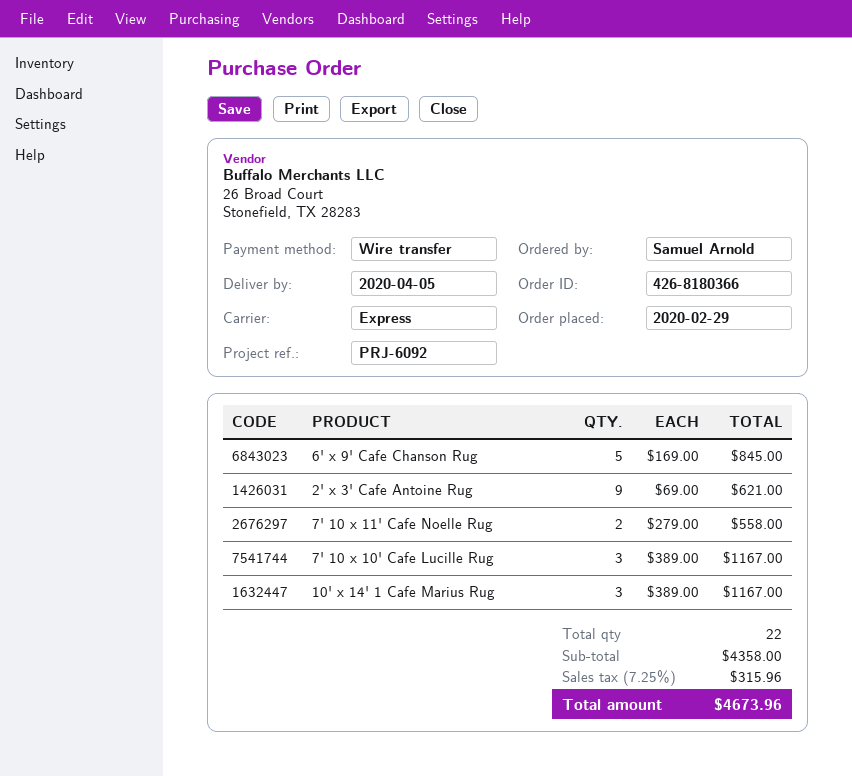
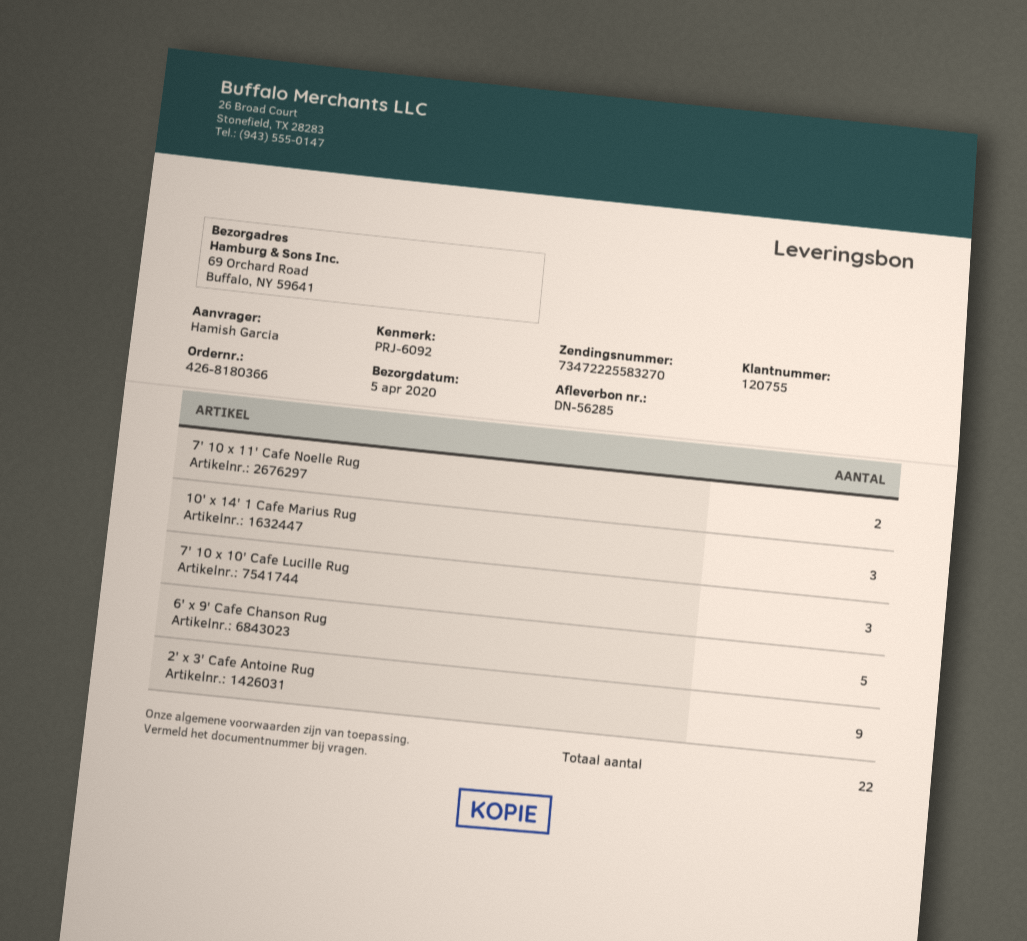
ordered by: Samuel Arnold -> Hamish Garcia

